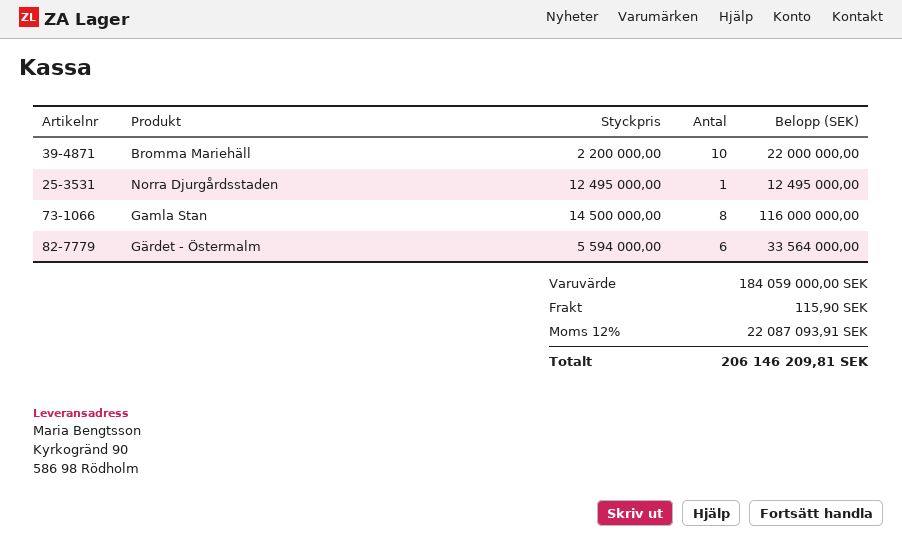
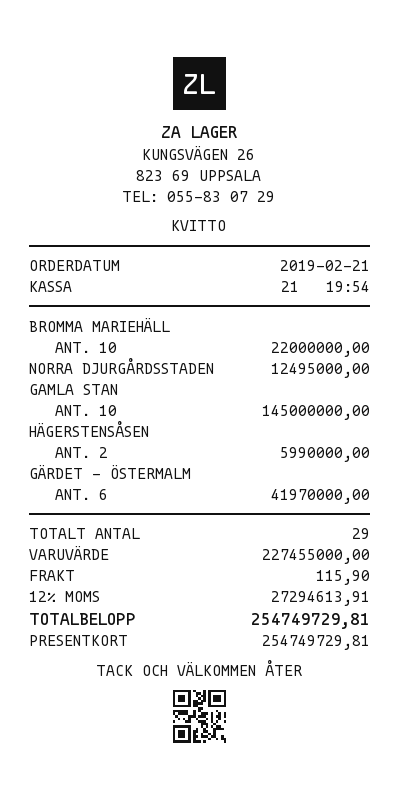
Gamla Stan: 8 for 116000000.00 -> 10 for 145000000.00
Gärdet - Östermalm: 6 for 33564000.00 -> 6 for 41970000.00
HÄGERSTENSÅSEN: none -> 2 for 5990000.00
subtotal: 184059000.00 -> 227455000.00
tax: 12% = 22087093.91 -> 12% = 27294613.91
total: 206146209.81 -> 254749729.81

